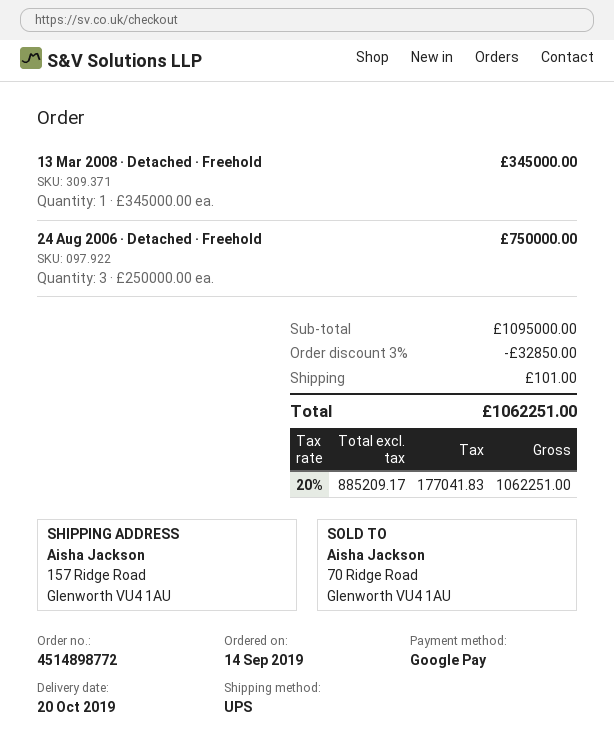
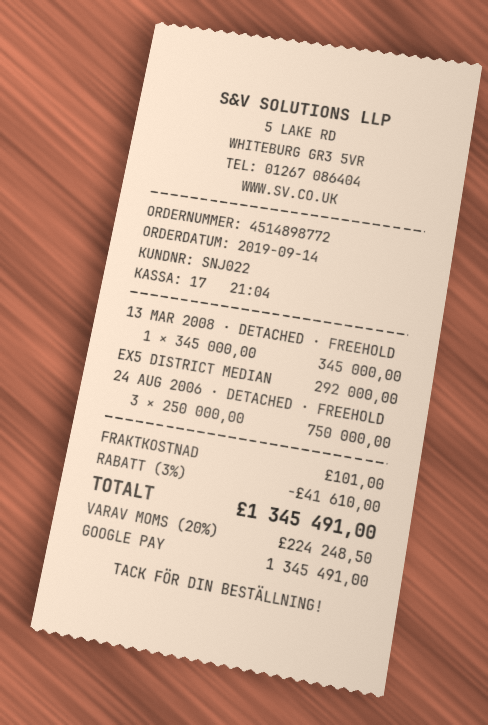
EX5 DISTRICT MEDIAN: none -> 1 x 292000.00 = 292000.00
discount: 3% = 32850.00 -> 3% = 41610.00
tax: 20% = 177041.83 -> 20% = 224248.50
total: 1062251.00 -> 1345491.00

